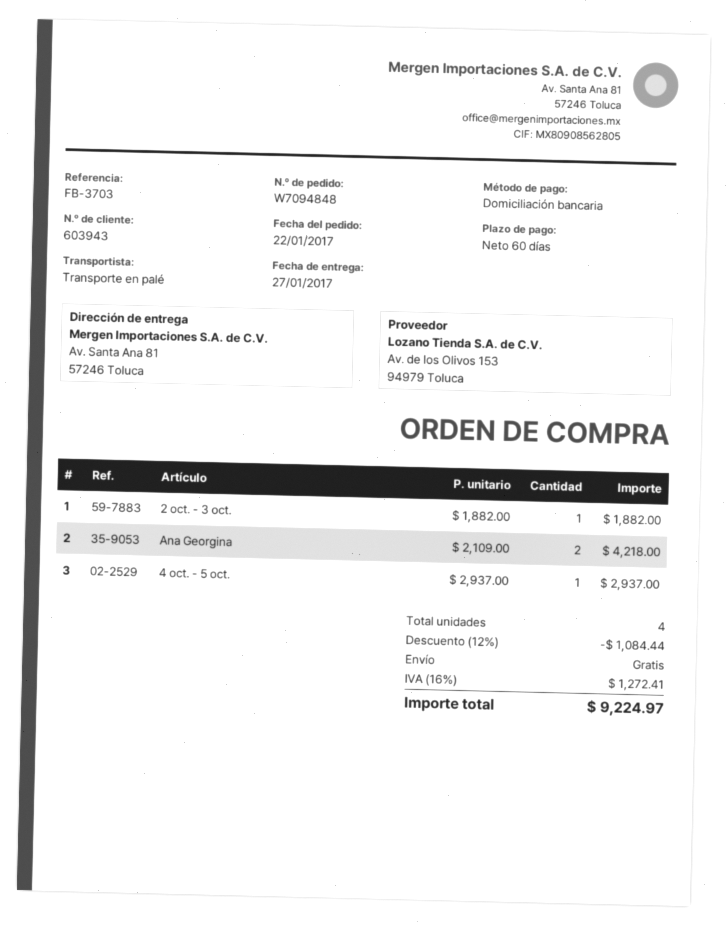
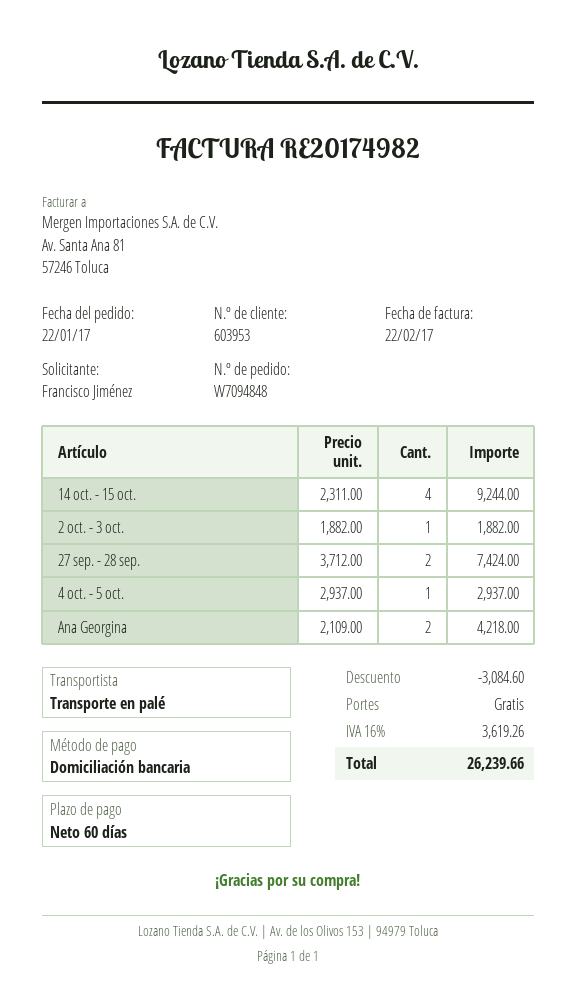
customer number: 603943 -> 603953
14 oct. - 15 oct.: none -> 4 x 2311.00 = 9244.00
27 sep. - 28 sep.: none -> 2 x 3712.00 = 7424.00
discount: 1084.44 -> 3084.60
tax: 16% = 1272.41 -> 16% = 3619.26
total: 9224.97 -> 26239.66

